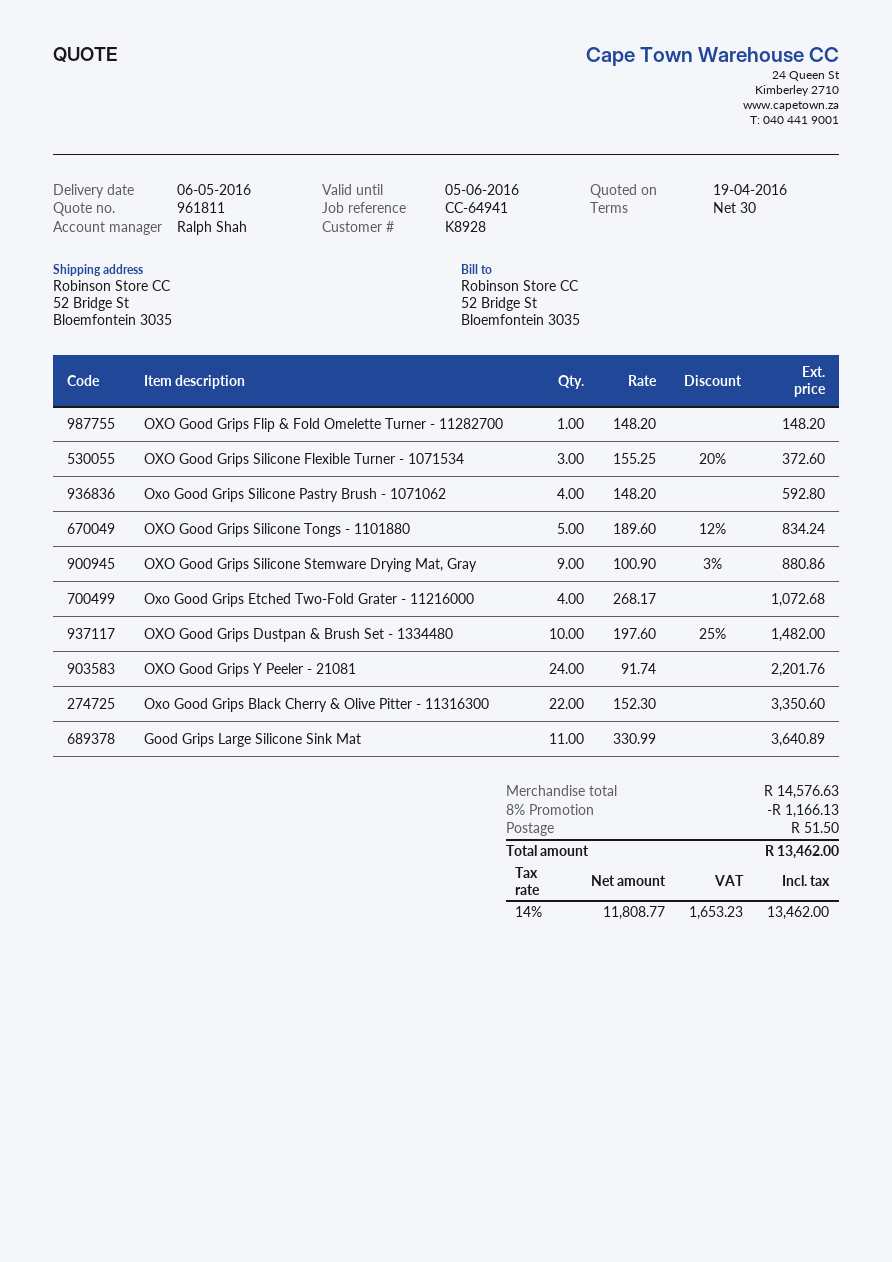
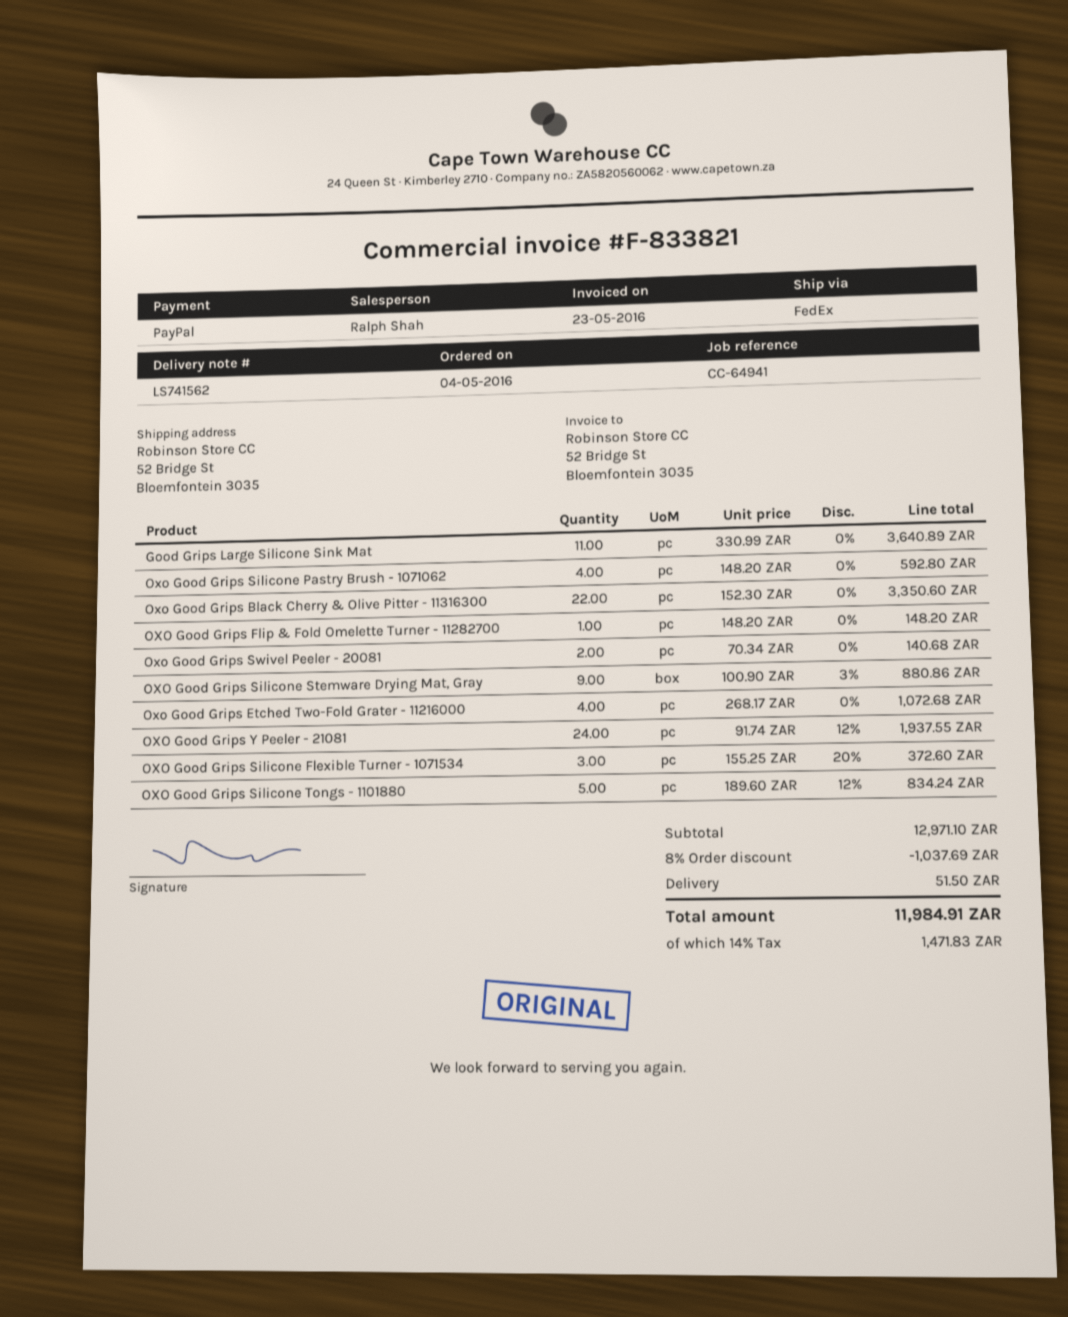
OXO Good Grips Dustpan & Brush Set - 1334480: 10 x 197.60 - 25% = 1482.00 -> none
OXO Good Grips Y Peeler - 21081: 24 x 91.74 = 2201.76 -> 24 x 91.74 - 12% = 1937.55
Oxo Good Grips Swivel Peeler - 20081: none -> 2 x 70.34 = 140.68
subtotal: 14576.63 -> 12971.10
discount: 8% = 1166.13 -> 8% = 1037.69
tax: 14% = 1653.23 -> 14% = 1471.83
total: 13462.00 -> 11984.91

